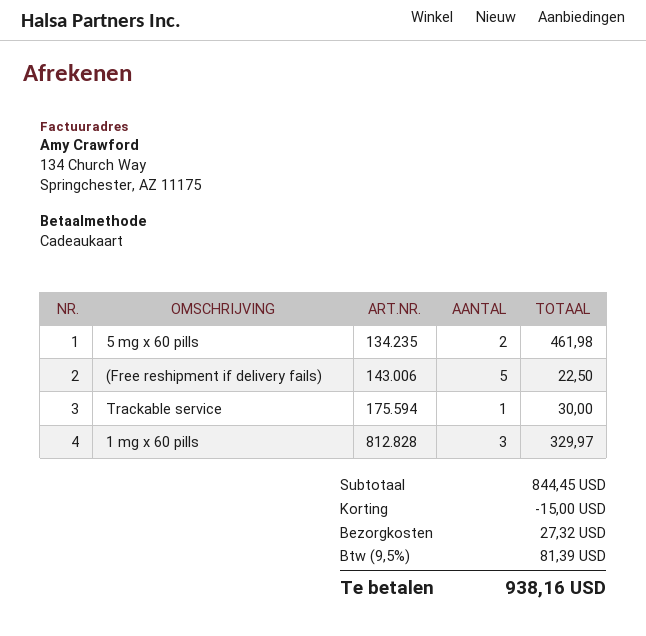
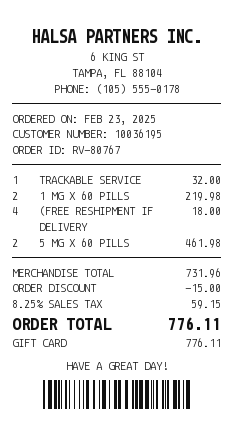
(Free reshipment if delivery fails): 5 for 22.50 -> 4 for 18.00
Trackable service: 1 for 30.00 -> 1 for 32.00
1 mg x 60 pills: 3 for 329.97 -> 2 for 219.98
subtotal: 844.45 -> 731.96
shipping: 27.32 -> none
tax: 9.5% = 81.39 -> 8.25% = 59.15
total: 938.16 -> 776.11

